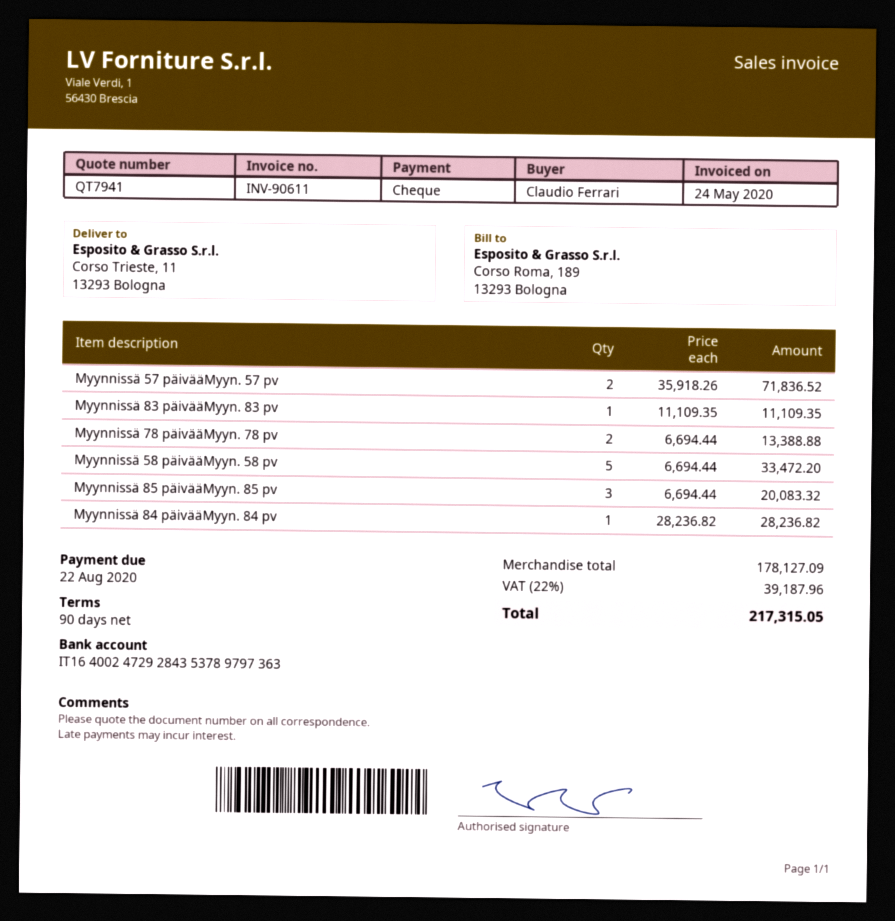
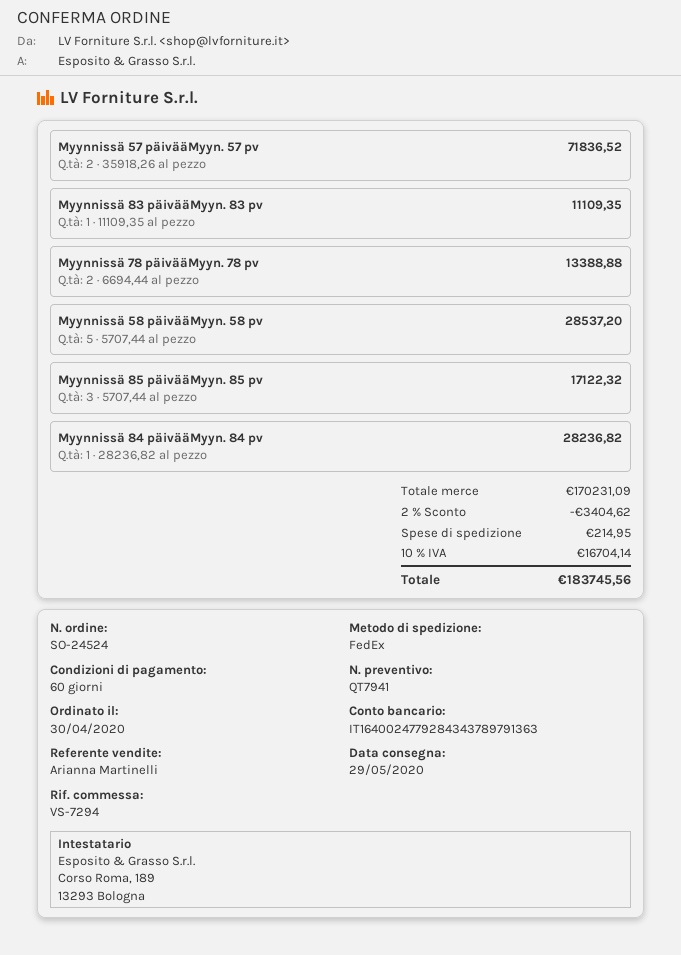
payment terms: 90 days -> 60 days
bank account: IT1640024729284353789797363 -> IT1640024779284343789791363
Myynnissä 58 päivääMyyn. 58 pv: 5 x 6694.44 = 33472.20 -> 5 x 5707.44 = 28537.20
Myynnissä 85 päivääMyyn. 85 pv: 3 x 6694.44 = 20083.32 -> 3 x 5707.44 = 17122.32
subtotal: 178127.09 -> 170231.09
discount: none -> 2% = 3404.62
shipping: none -> 214.95
tax: 22% = 39187.96 -> 10% = 16704.14
total: 217315.05 -> 183745.56

